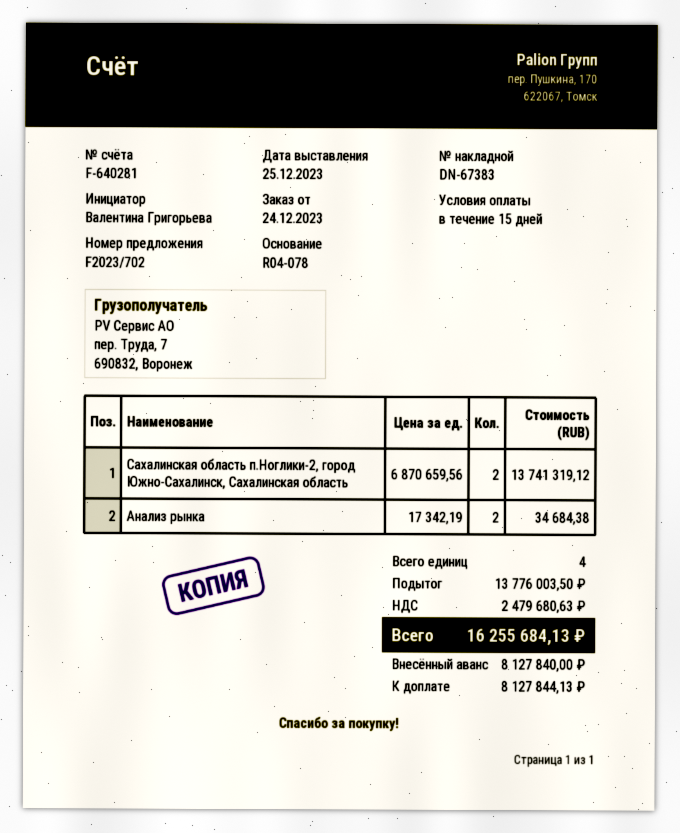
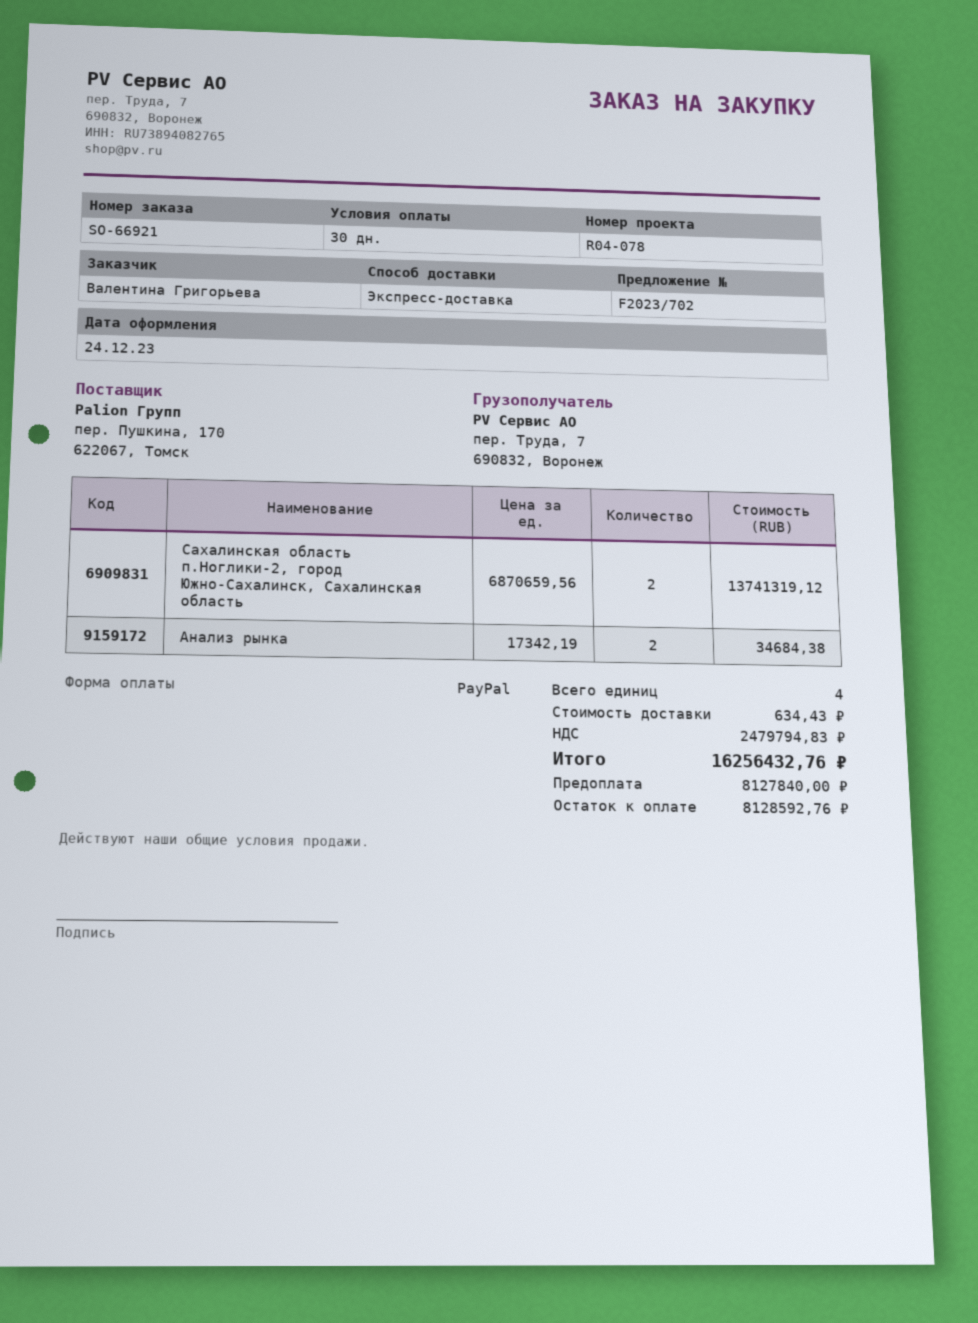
payment terms: 15 days -> 30 days
shipping: none -> 634.43
tax: 2479680.63 -> 2479794.83
total: 16255684.13 -> 16256432.76
balance: 8127844.13 -> 8128592.76

